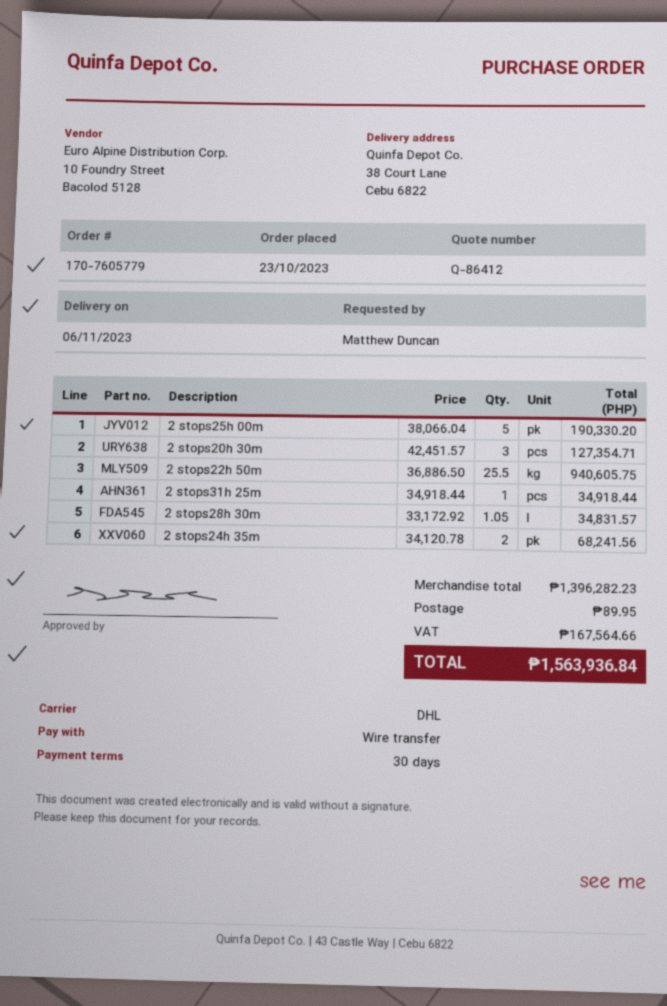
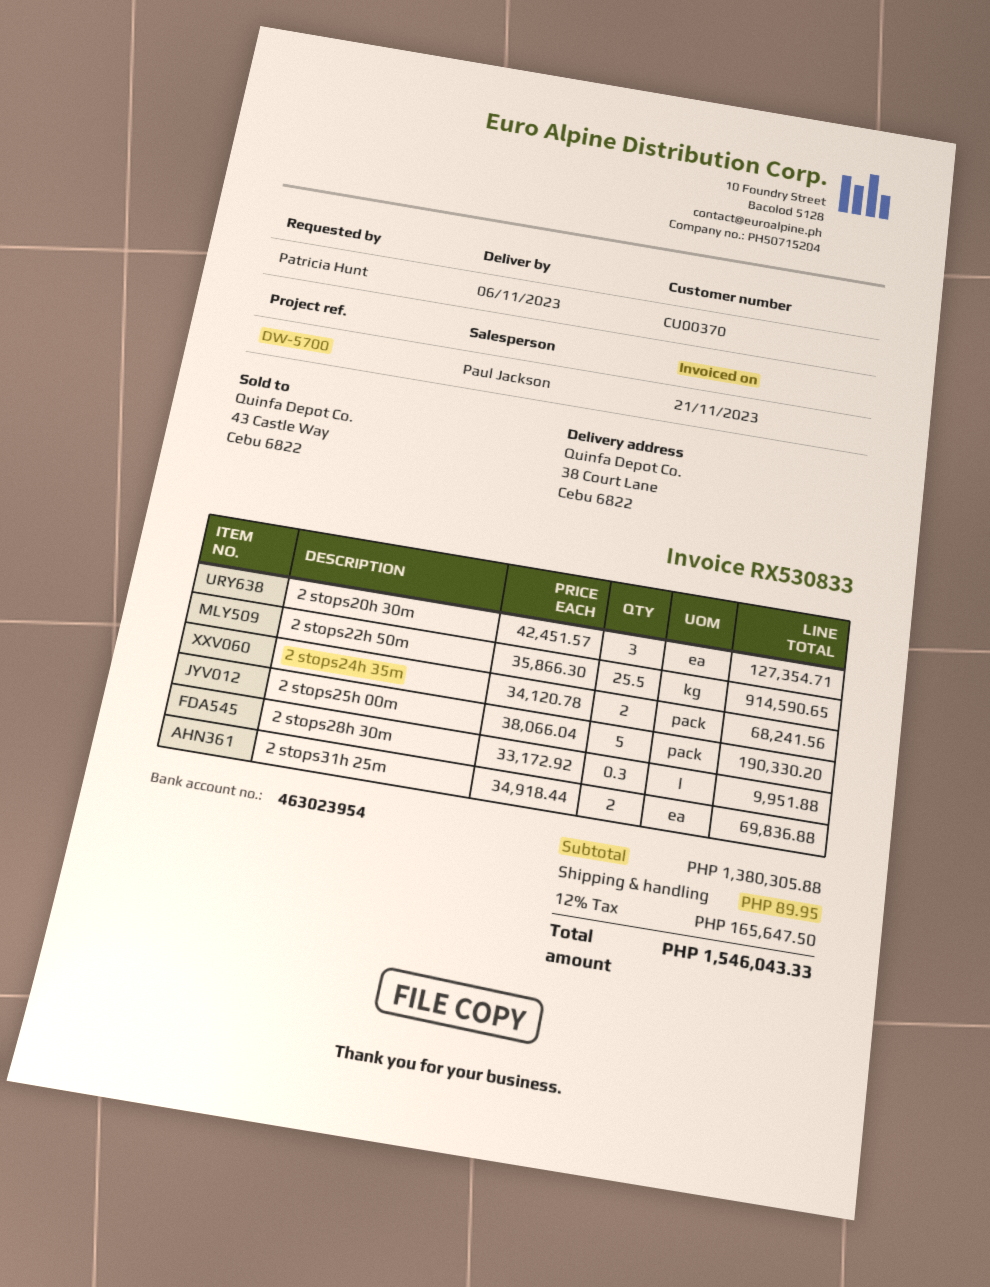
ordered by: Matthew Duncan -> Patricia Hunt
2 stops22h 50m: 25.5 x 36886.50 = 940605.75 -> 25.5 x 35866.30 = 914590.65
2 stops31h 25m: 1 x 34918.44 = 34918.44 -> 2 x 34918.44 = 69836.88
2 stops28h 30m: 1.05 x 33172.92 = 34831.57 -> 0.3 x 33172.92 = 9951.88
subtotal: 1396282.23 -> 1380305.88
tax: 167564.66 -> 165647.50
total: 1563936.84 -> 1546043.33

